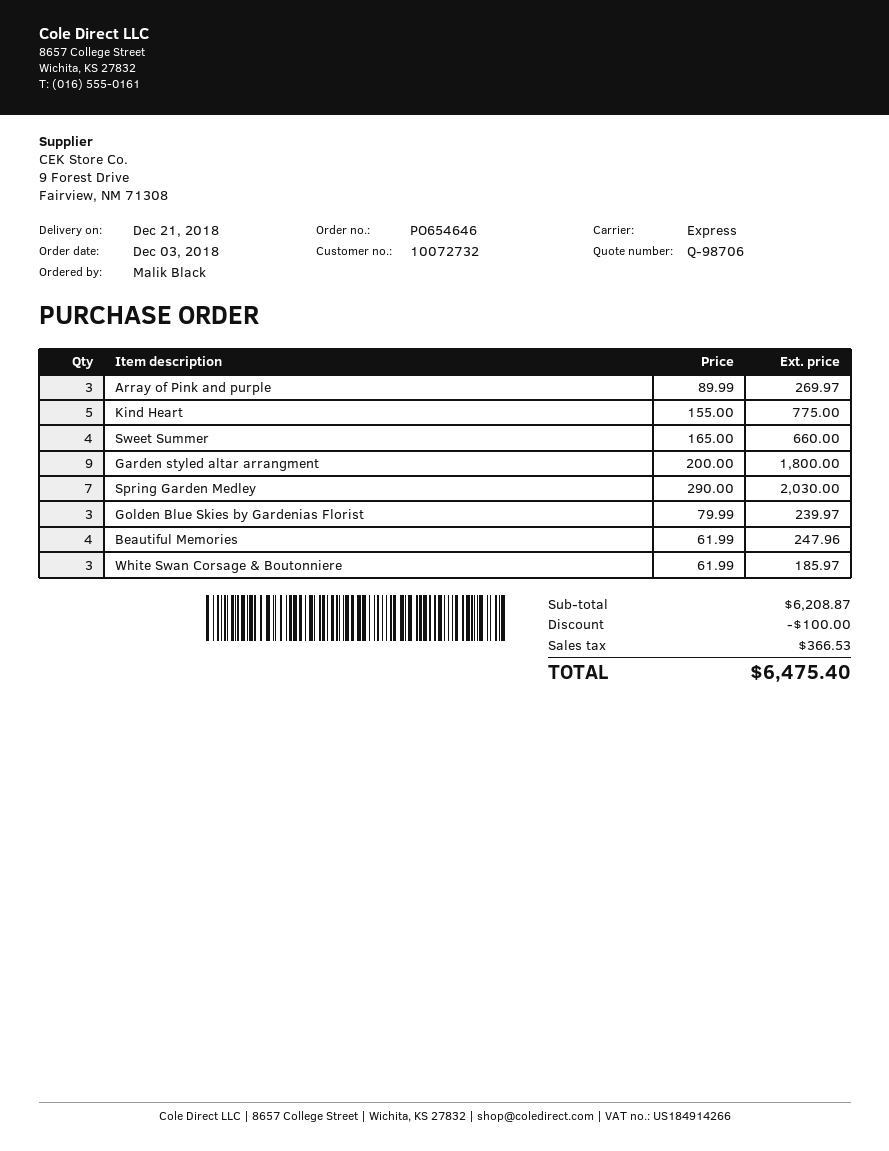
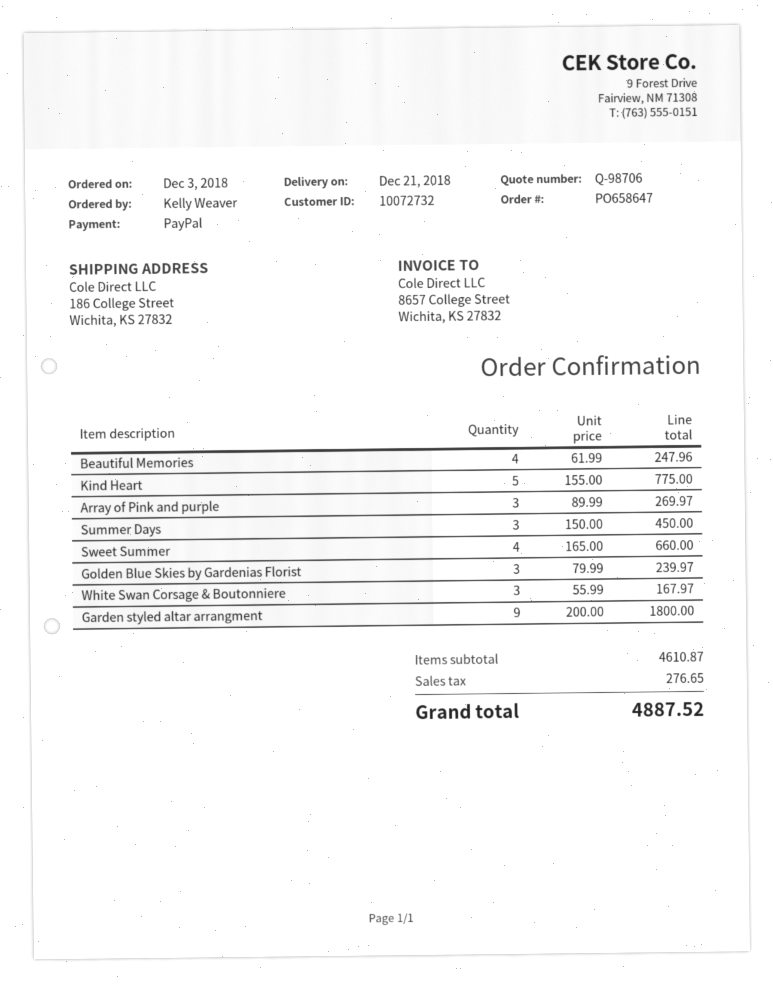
order number: PO654646 -> PO658647
ordered by: Malik Black -> Kelly Weaver
Spring Garden Medley: 7 x 290.00 = 2030.00 -> none
White Swan Corsage & Boutonniere: 3 x 61.99 = 185.97 -> 3 x 55.99 = 167.97
Summer Days: none -> 3 x 150.00 = 450.00
subtotal: 6208.87 -> 4610.87
discount: 100.00 -> none
tax: 366.53 -> 276.65
total: 6475.40 -> 4887.52

